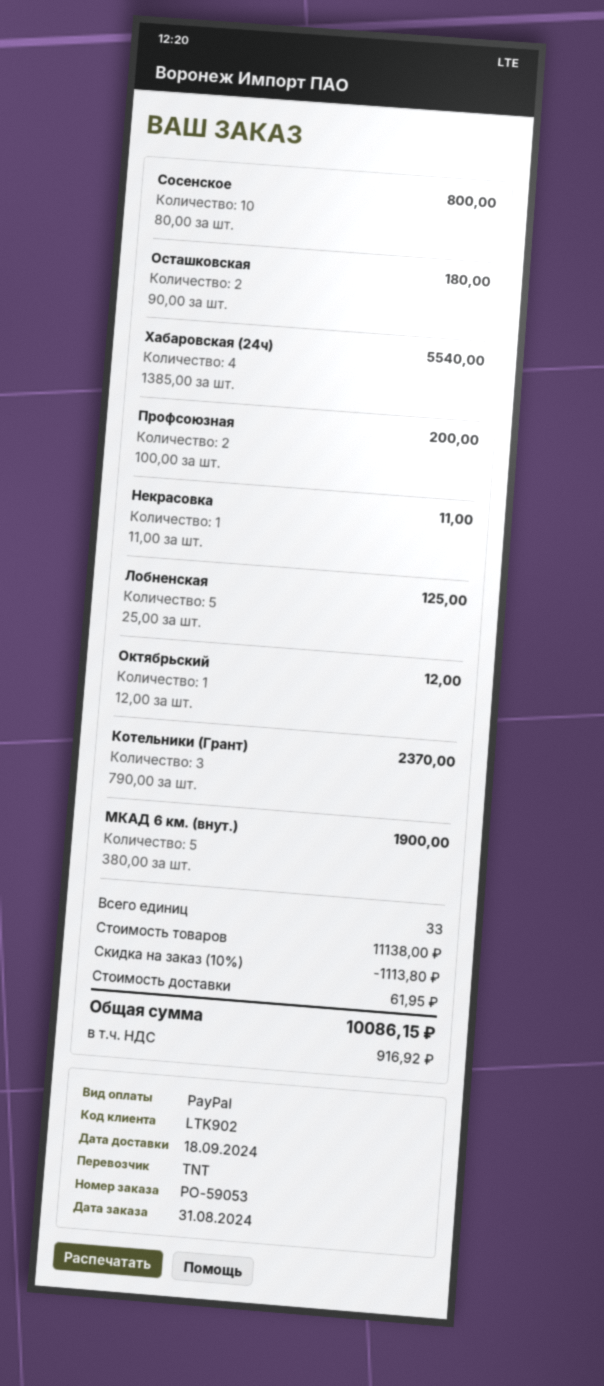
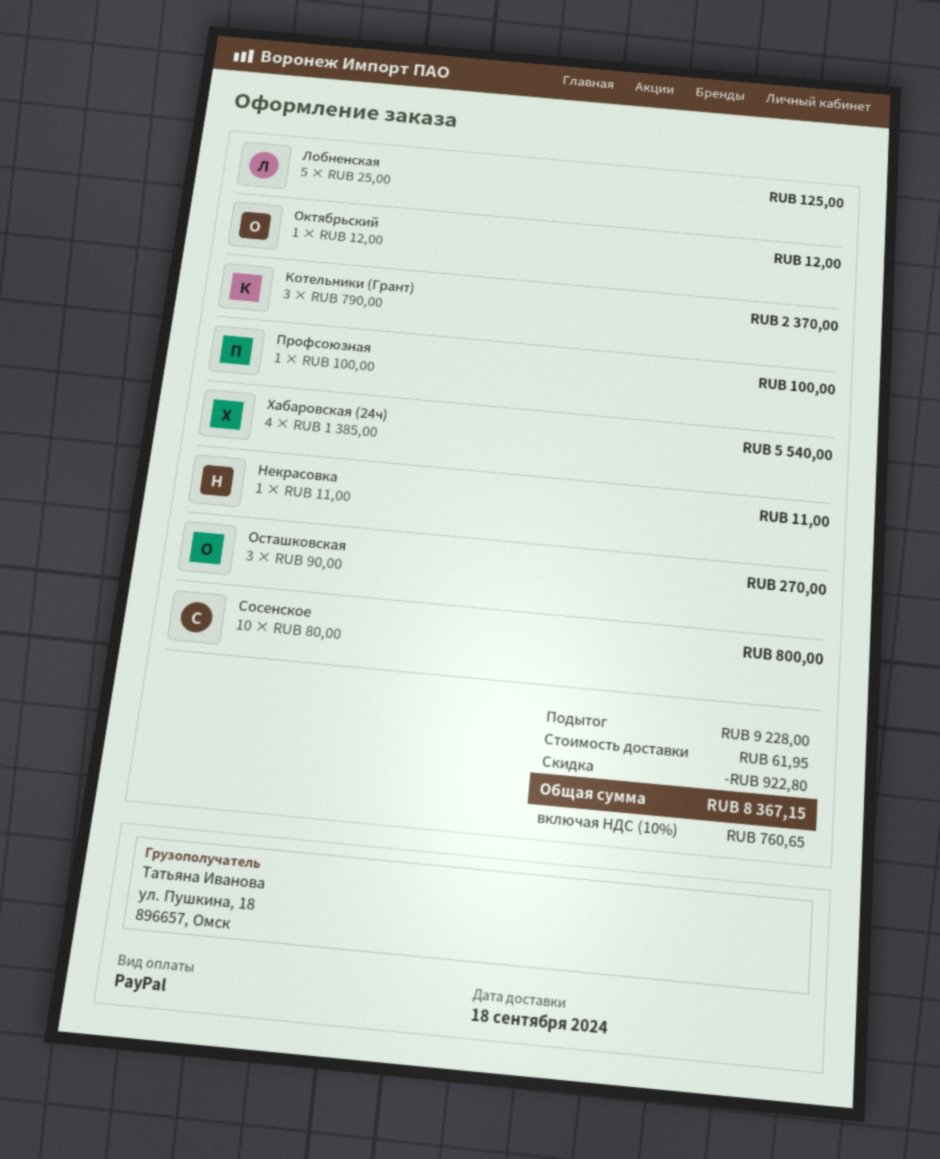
Осташковская: 2 x 90.00 = 180.00 -> 3 x 90.00 = 270.00
Профсоюзная: 2 x 100.00 = 200.00 -> 1 x 100.00 = 100.00
МКАД 6 км. (внут.): 5 x 380.00 = 1900.00 -> none
subtotal: 11138.00 -> 9228.00
discount: 1113.80 -> 922.80
tax: 916.92 -> 760.65
total: 10086.15 -> 8367.15

